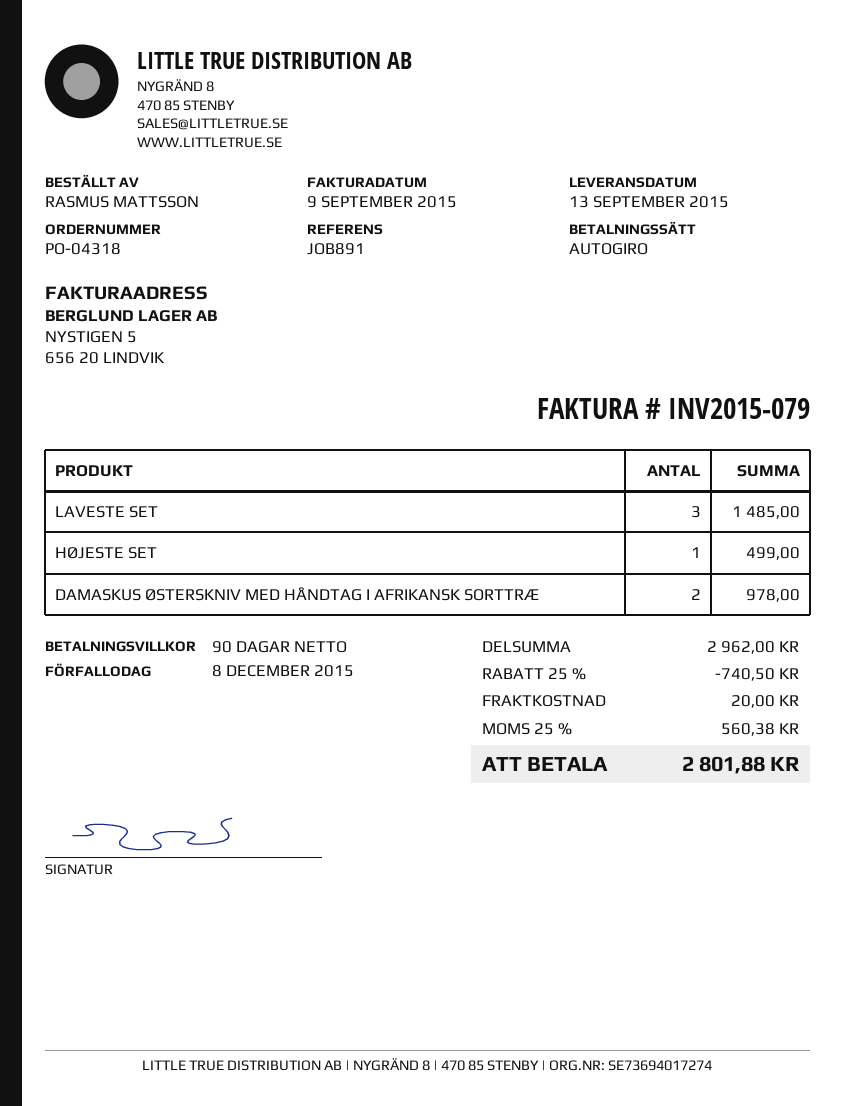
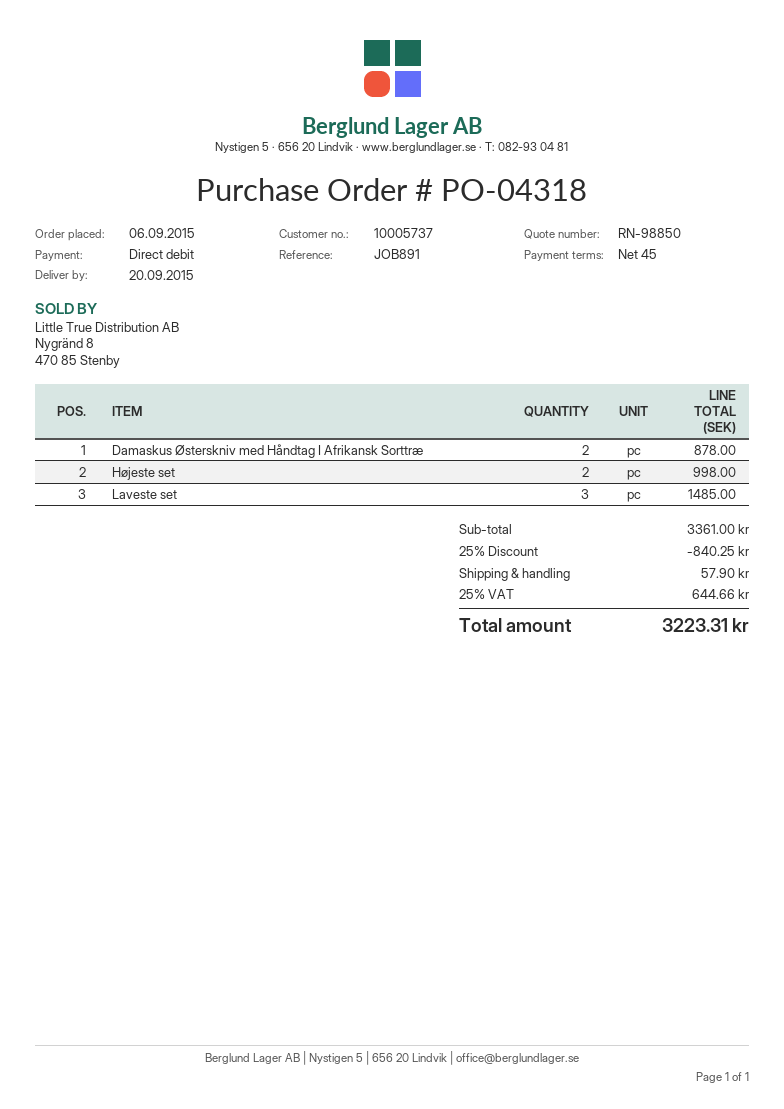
delivery date: 2015-09-13 -> 2015-09-20
payment terms: 90 days -> 45 days
HØJESTE SET: 1 for 499.00 -> 2 for 998.00
DAMASKUS ØSTERSKNIV MED HÅNDTAG I AFRIKANSK SORTTRÆ: 2 for 978.00 -> 2 for 878.00
subtotal: 2962.00 -> 3361.00
discount: 25% = 740.50 -> 25% = 840.25
shipping: 20.00 -> 57.90
tax: 25% = 560.38 -> 25% = 644.66
total: 2801.88 -> 3223.31

